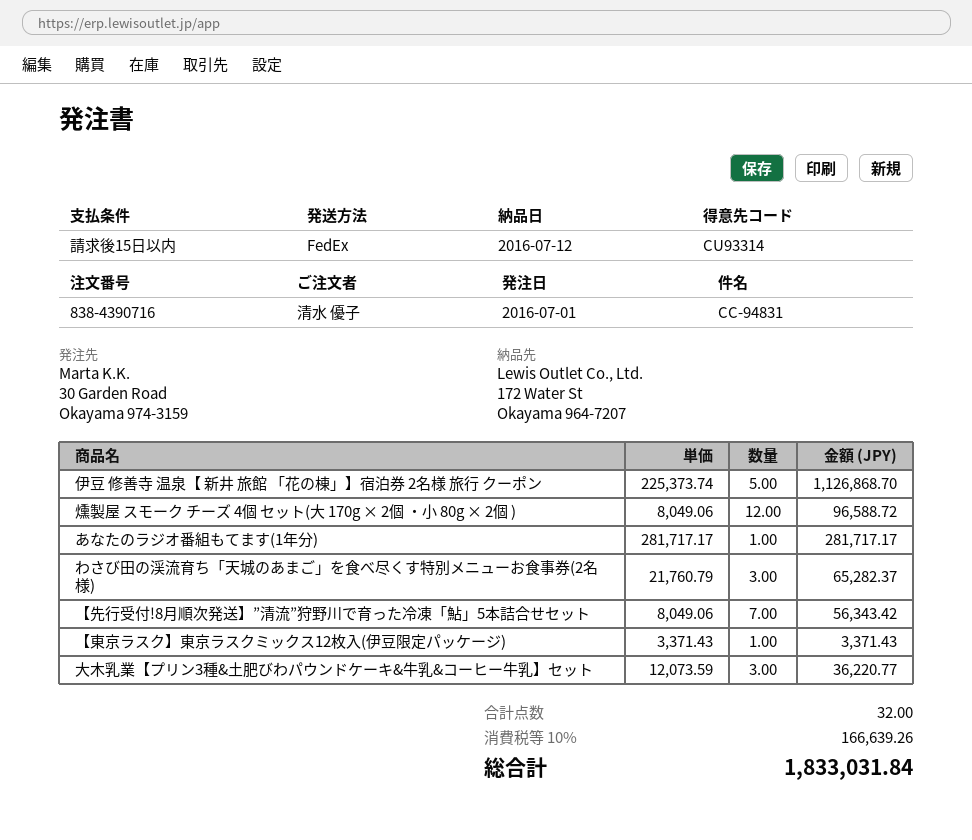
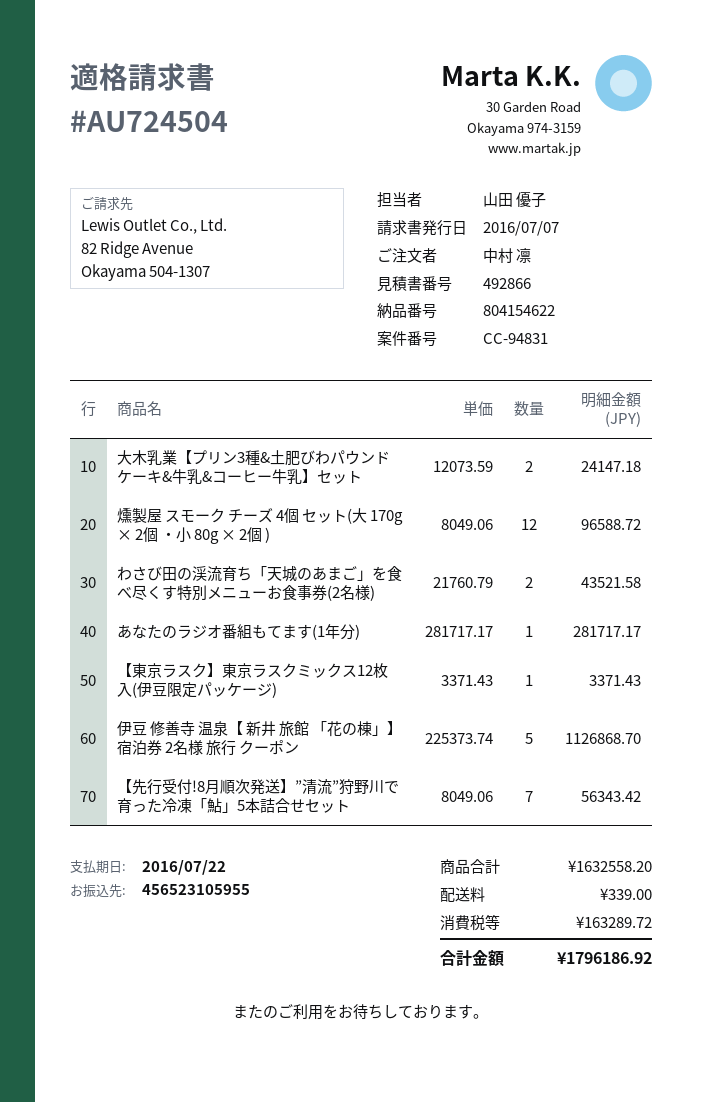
ordered by: 清水 優子 -> 中村 凛
わさび田の渓流育ち「天城のあまご」を食べ尽くす特別メニューお食事券(2名様): 3 x 21760.79 = 65282.37 -> 2 x 21760.79 = 43521.58
大木乳業【プリン3種&土肥びわパウンドケーキ&牛乳&コーヒー牛乳】セット: 3 x 12073.59 = 36220.77 -> 2 x 12073.59 = 24147.18
shipping: none -> 339.00
tax: 166639.26 -> 163289.72
total: 1833031.84 -> 1796186.92

